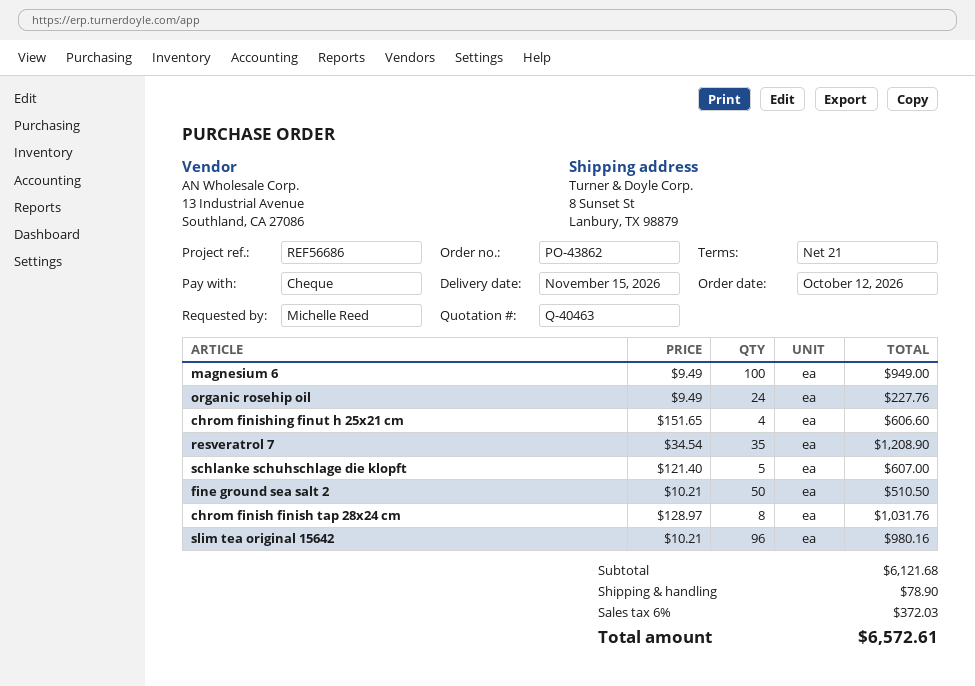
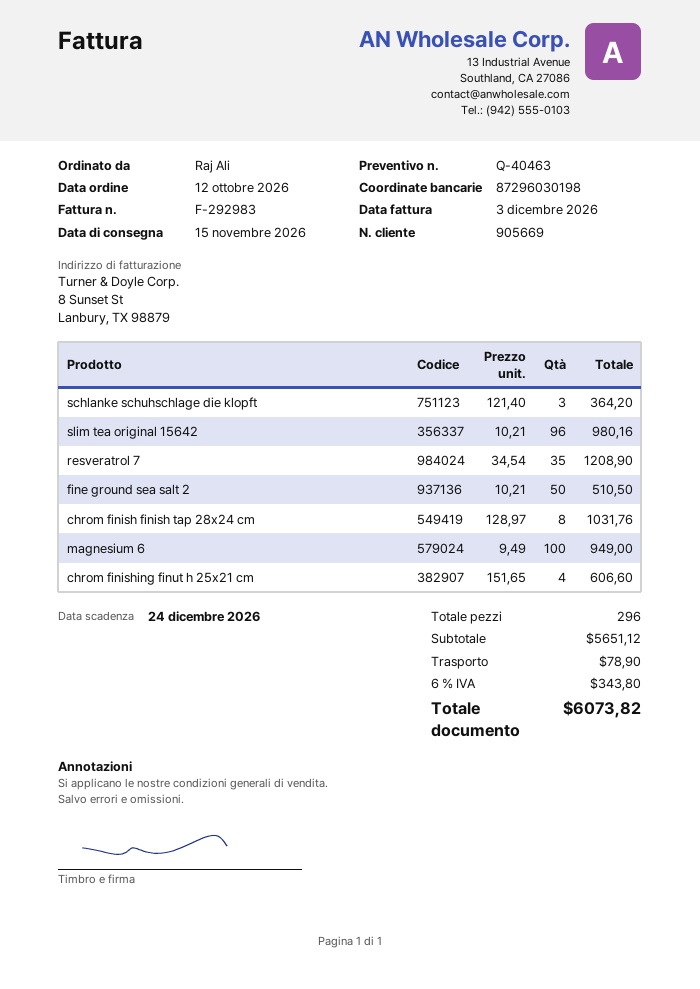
ordered by: Michelle Reed -> Raj Ali
organic rosehip oil: 24 x 9.49 = 227.76 -> none
schlanke schuhschlage die klopft: 5 x 121.40 = 607.00 -> 3 x 121.40 = 364.20
subtotal: 6121.68 -> 5651.12
tax: 6% = 372.03 -> 6% = 343.80
total: 6572.61 -> 6073.82

